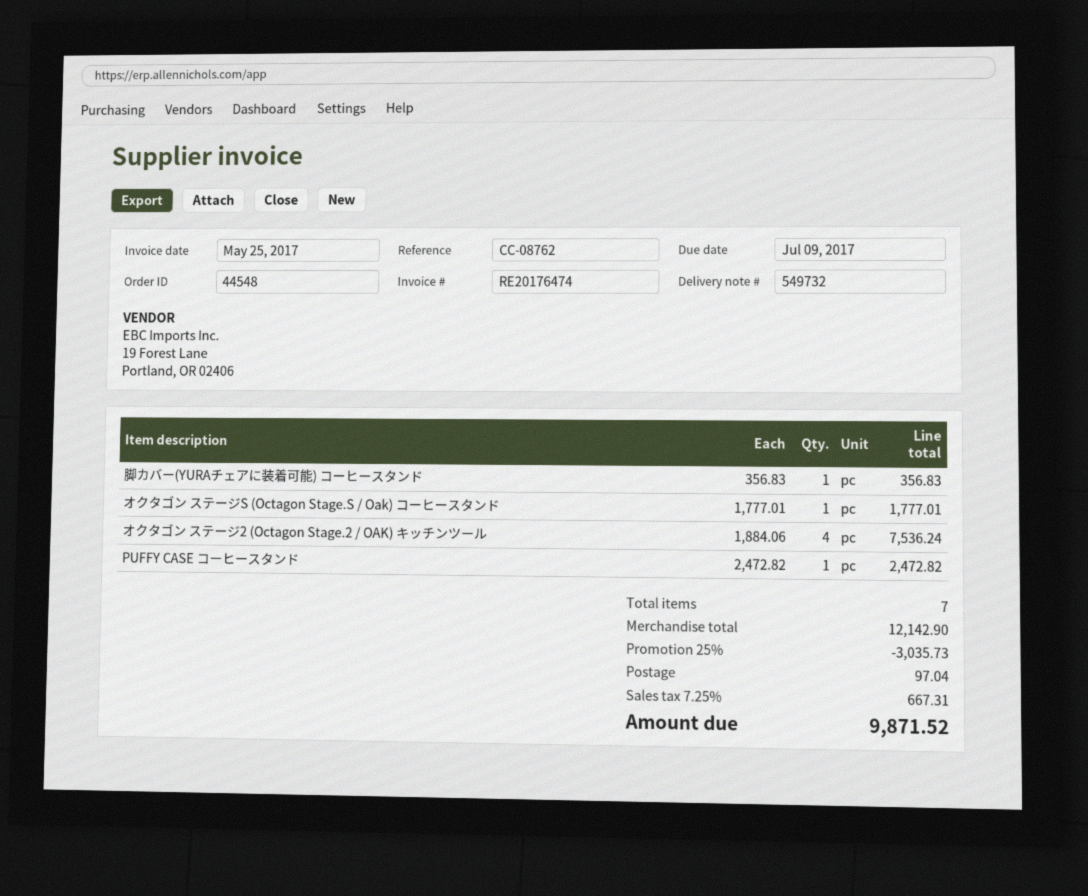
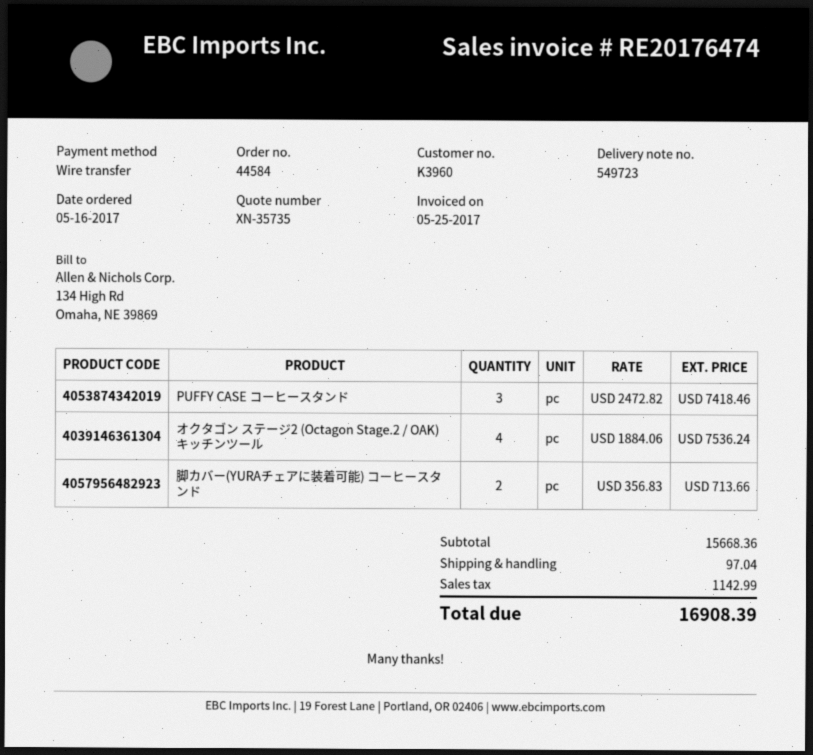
order number: 44548 -> 44584
delivery note number: 549732 -> 549723
脚カバー(YURAチェアに装着可能) コーヒースタンド: 1 x 356.83 = 356.83 -> 2 x 356.83 = 713.66
オクタゴン ステージS (Octagon Stage.S / Oak) コーヒースタンド: 1 x 1777.01 = 1777.01 -> none
PUFFY CASE コーヒースタンド: 1 x 2472.82 = 2472.82 -> 3 x 2472.82 = 7418.46
subtotal: 12142.90 -> 15668.36
discount: 25% = 3035.73 -> none
tax: 667.31 -> 1142.99
total: 9871.52 -> 16908.39

